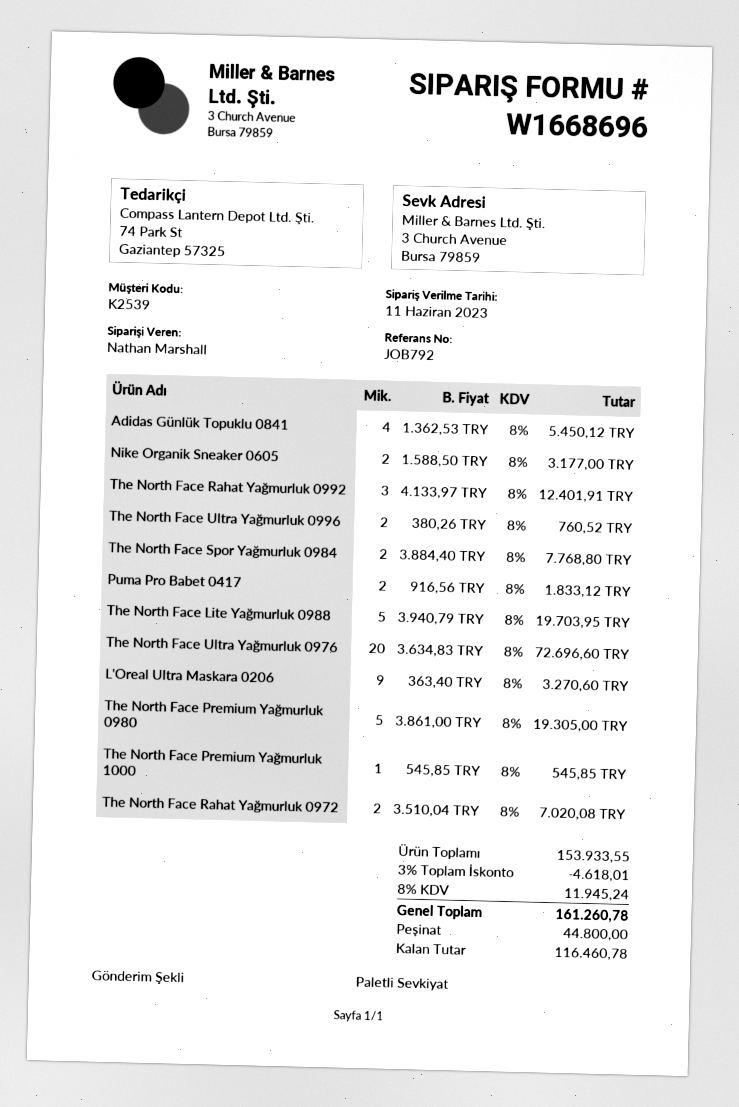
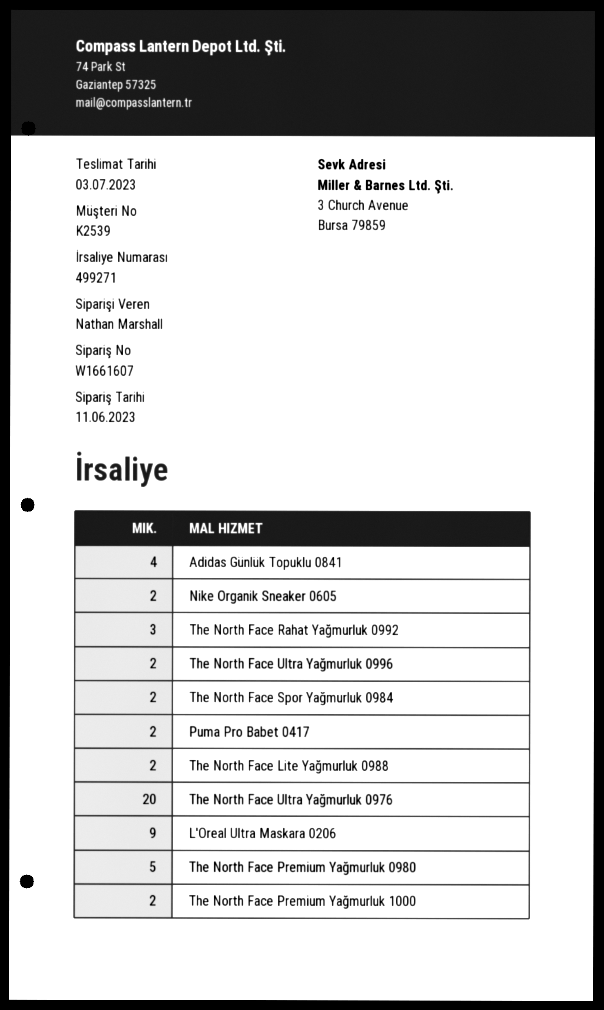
order number: W1668696 -> W1661607
The North Face Lite Yağmurluk 0988: 5 -> 2
The North Face Premium Yağmurluk 1000: 1 -> 2
The North Face Rahat Yağmurluk 0972: 2 -> none

